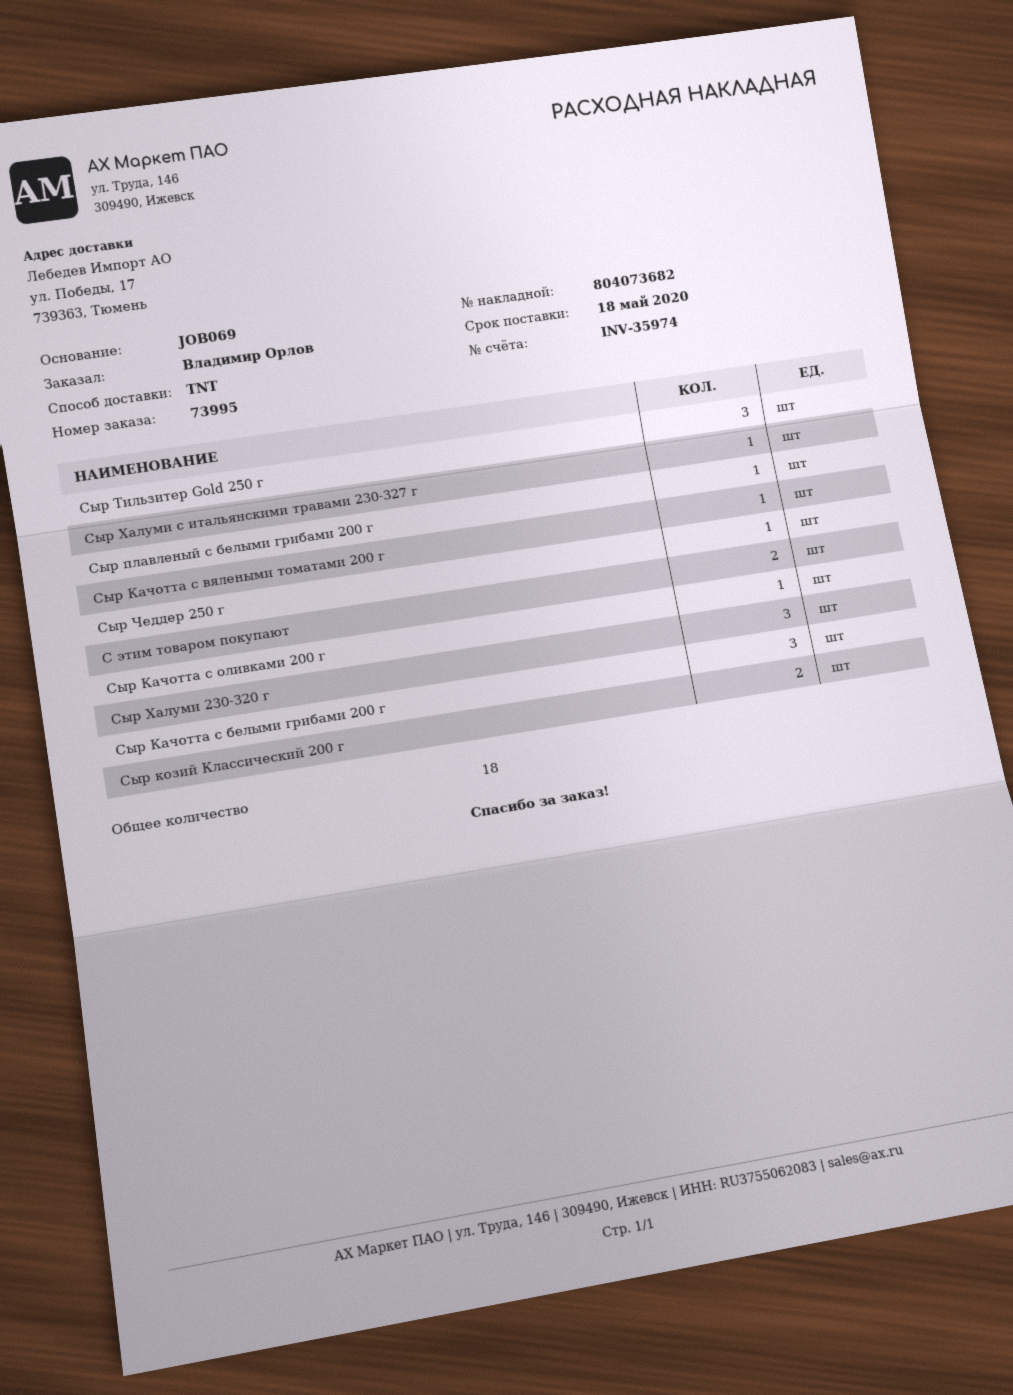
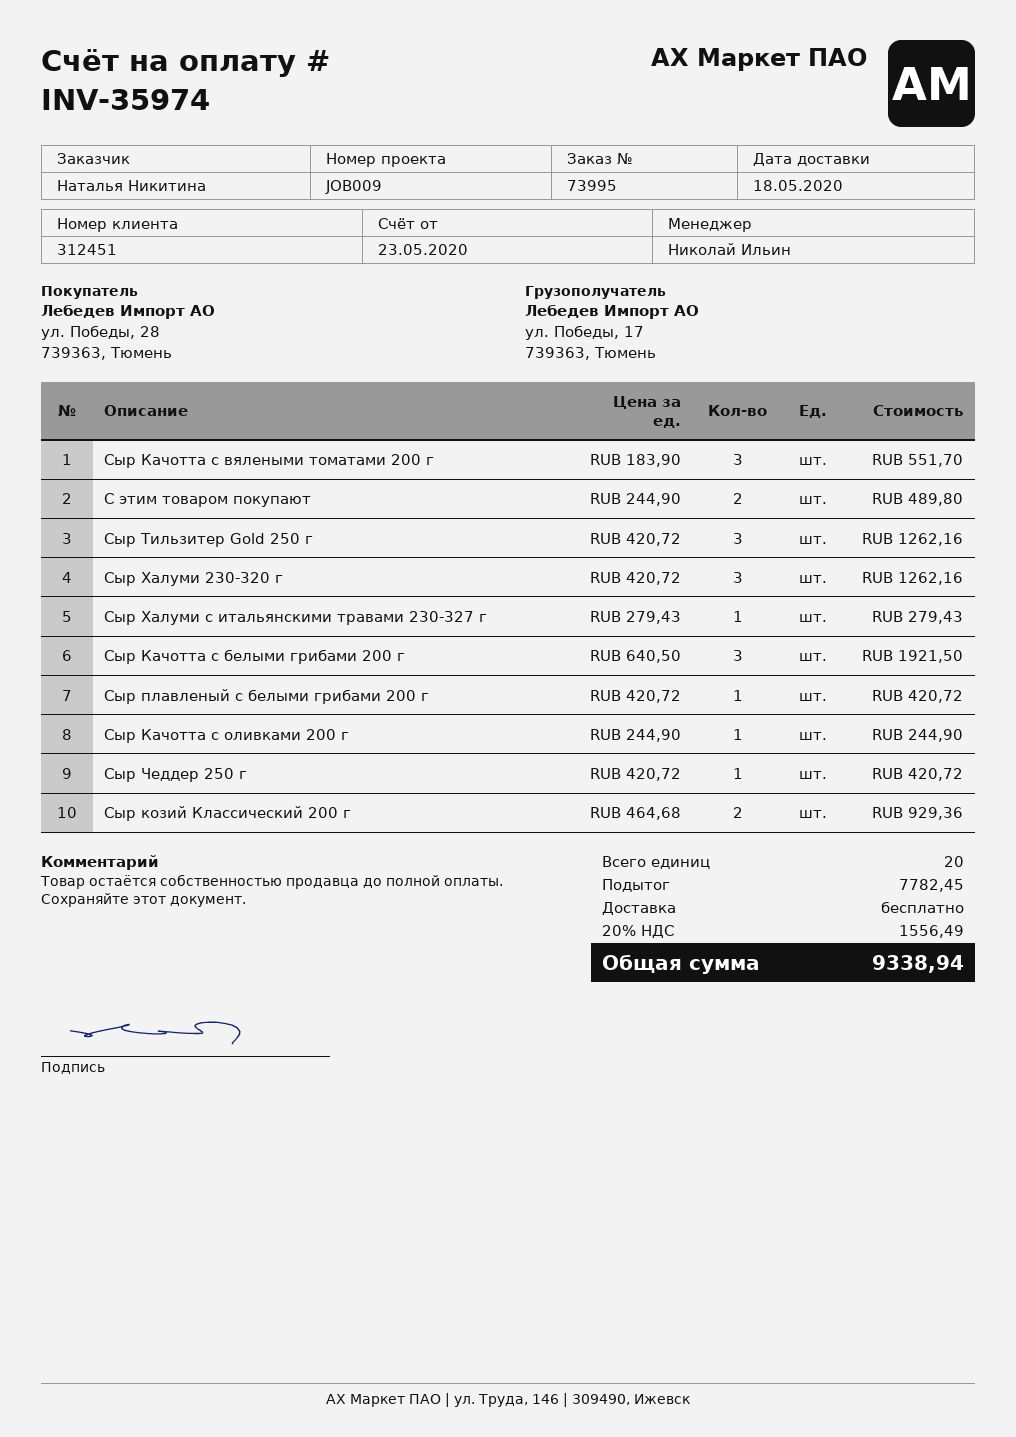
reference: JOB069 -> JOB009
ordered by: Владимир Орлов -> Наталья Никитина
Сыр Качотта с вялеными томатами 200 г: 1 -> 3
total quantity: 18 -> 20

